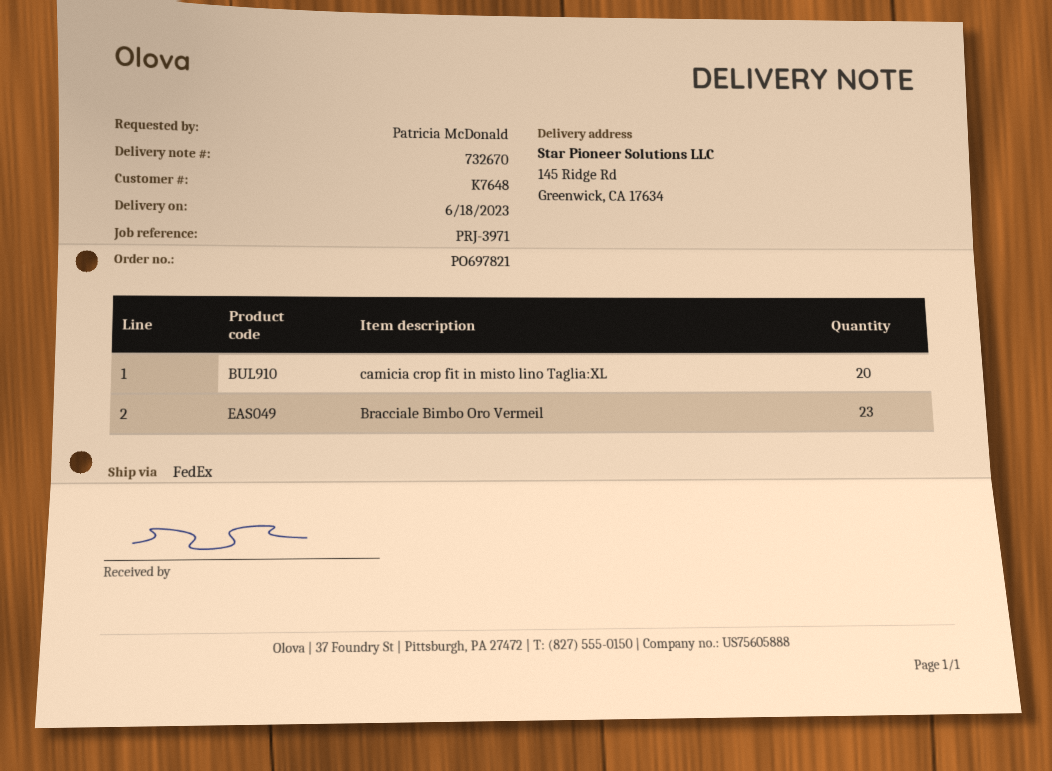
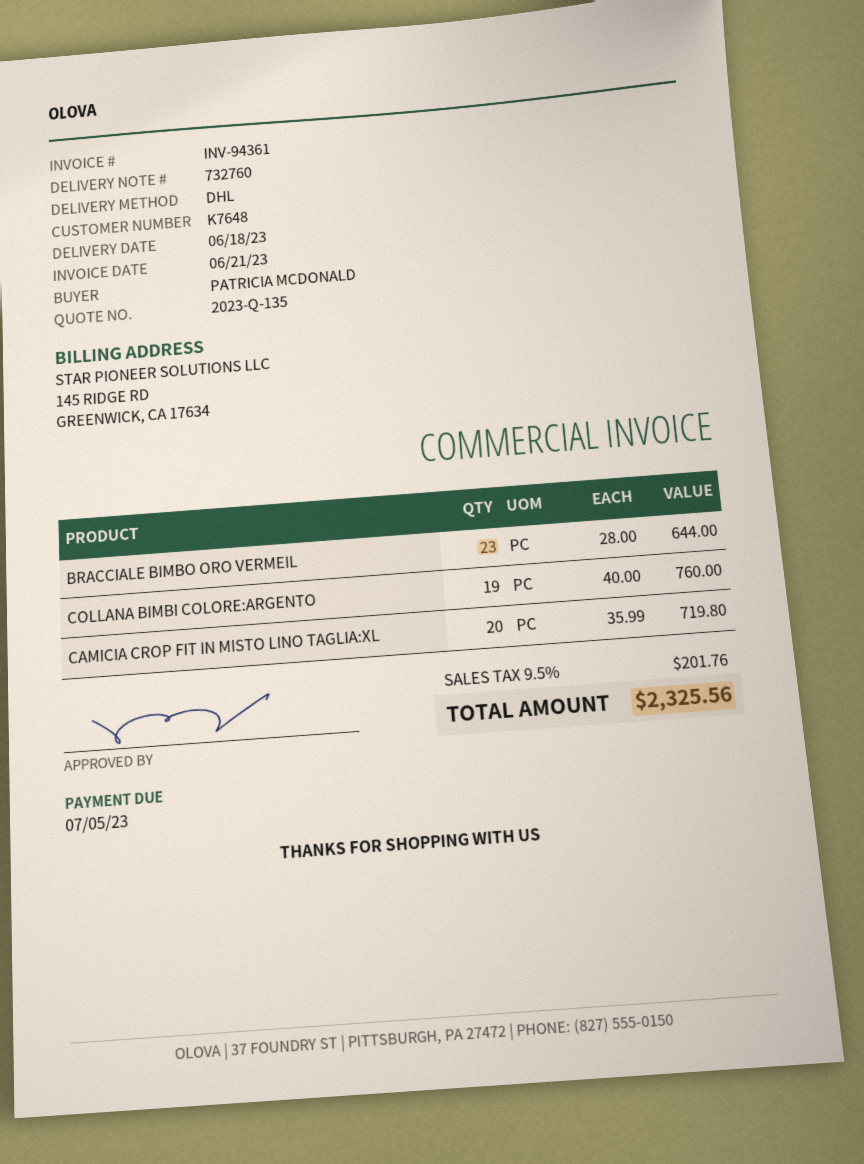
delivery note number: 732670 -> 732760
shipping method: FedEx -> DHL
COLLANA BIMBI COLORE:ARGENTO: none -> 19

